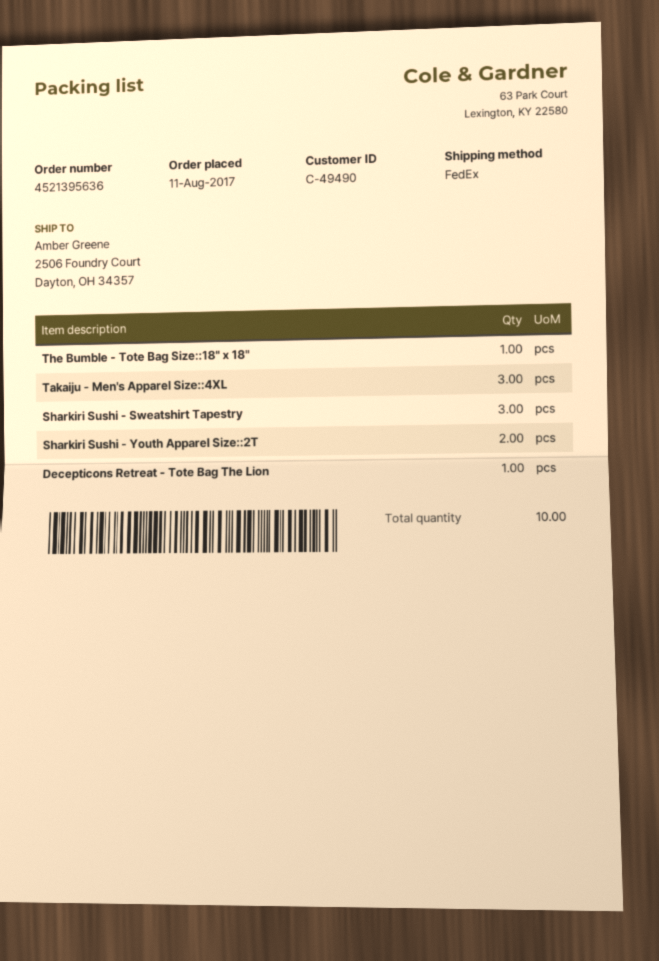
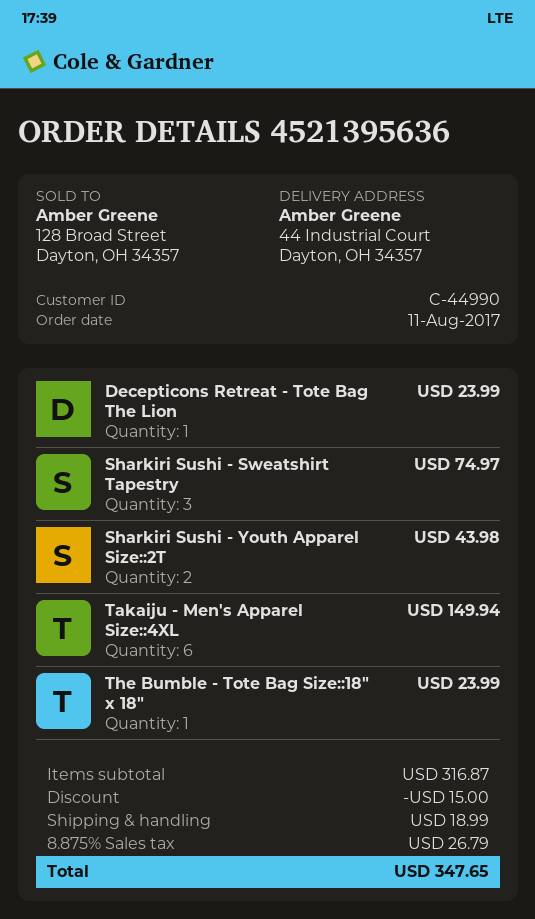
customer number: C-49490 -> C-44990
ship to: 2506 Foundry Court, Dayton, OH 34357 -> 44 Industrial Court, Dayton, OH 34357
Takaiju - Men's Apparel Size::4XL: 3 -> 6

